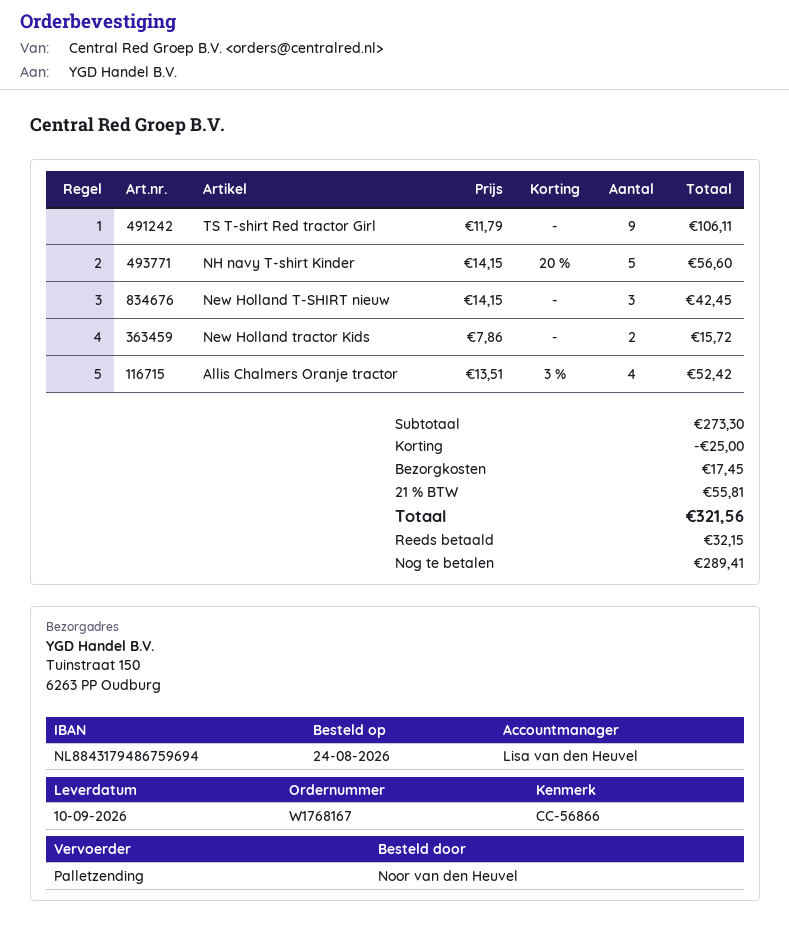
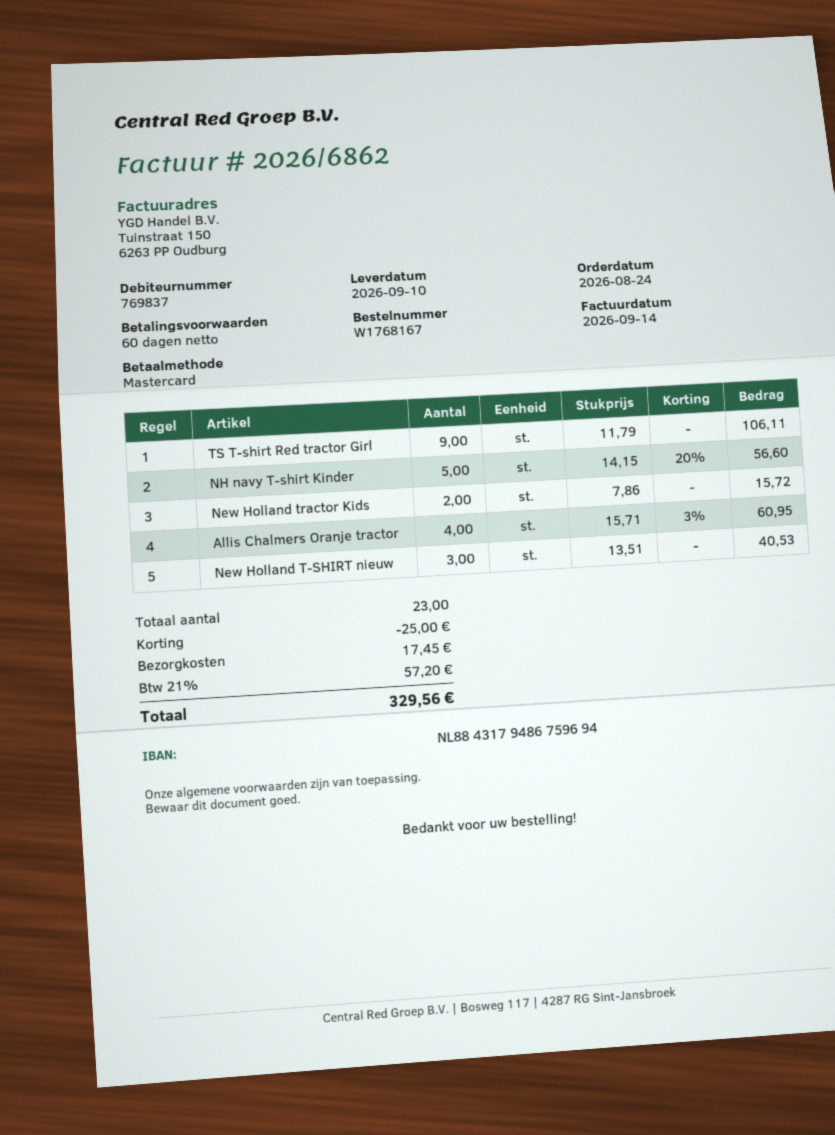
New Holland T-SHIRT nieuw: 3 x 14.15 = 42.45 -> 3 x 13.51 = 40.53
Allis Chalmers Oranje tractor: 4 x 13.51 - 3% = 52.42 -> 4 x 15.71 - 3% = 60.95
tax: 21% = 55.81 -> 21% = 57.20
total: 321.56 -> 329.56

